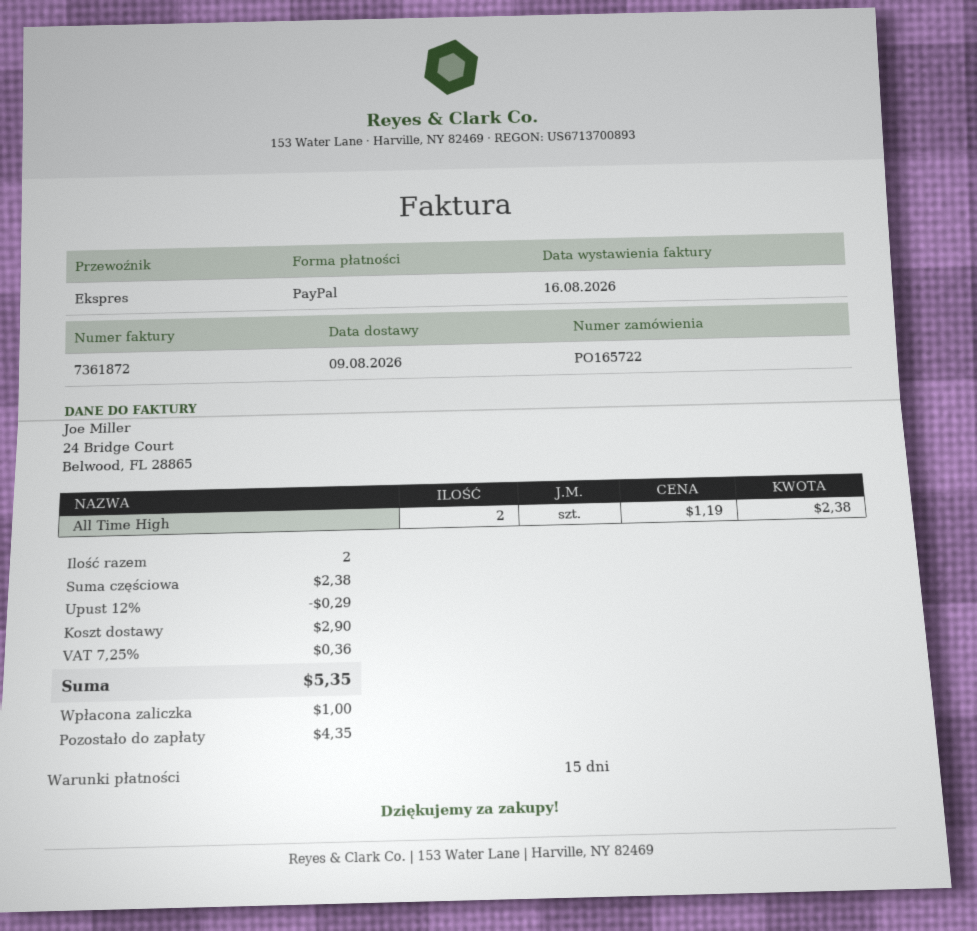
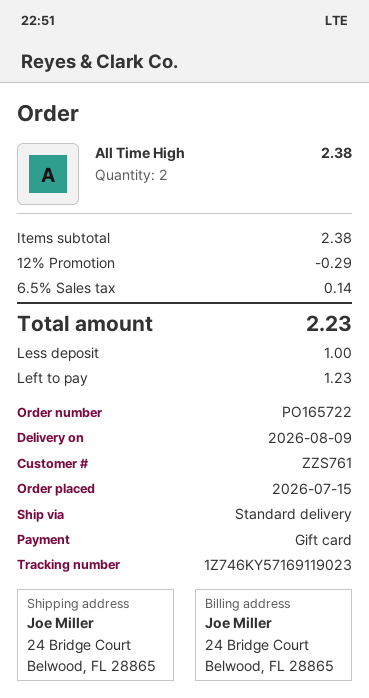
payment method: PayPal -> gift card
shipping method: express -> standard
shipping: 2.90 -> none
tax: 7.25% = 0.36 -> 6.5% = 0.14
total: 5.35 -> 2.23
balance: 4.35 -> 1.23

